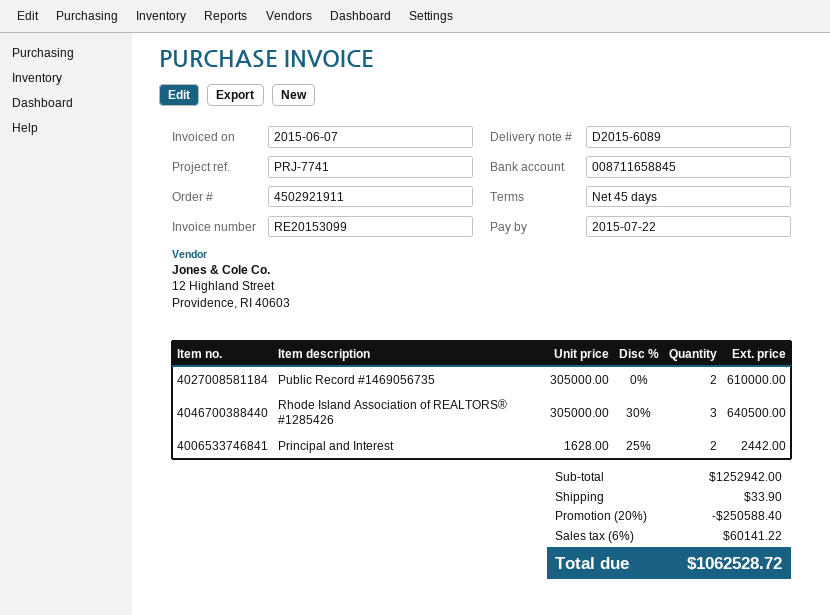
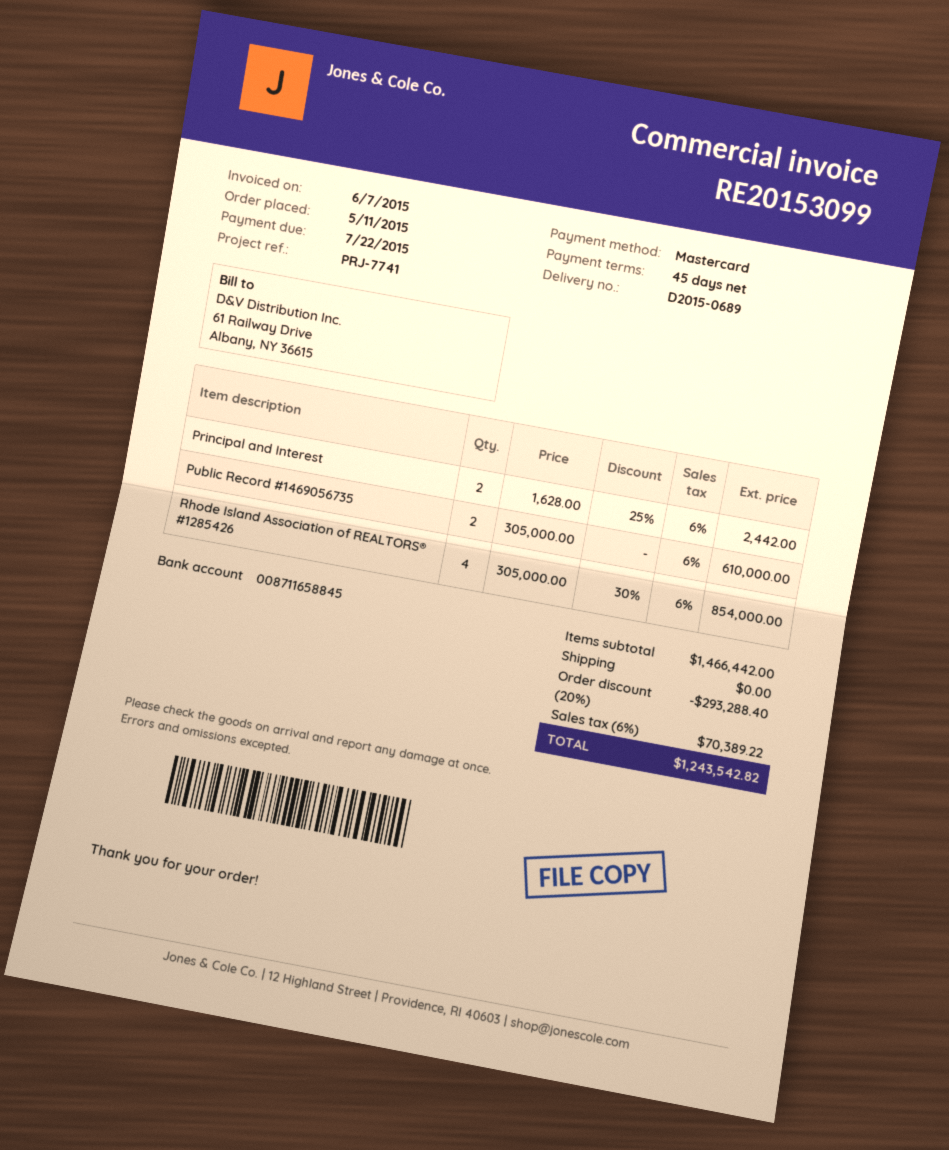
delivery note number: D2015-6089 -> D2015-0689
Rhode Island Association of REALTORS® #1285426: 3 x 305000.00 - 30% = 640500.00 -> 4 x 305000.00 - 30% = 854000.00
subtotal: 1252942.00 -> 1466442.00
discount: 20% = 250588.40 -> 20% = 293288.40
shipping: 33.90 -> 0.00
tax: 6% = 60141.22 -> 6% = 70389.22
total: 1062528.72 -> 1243542.82

